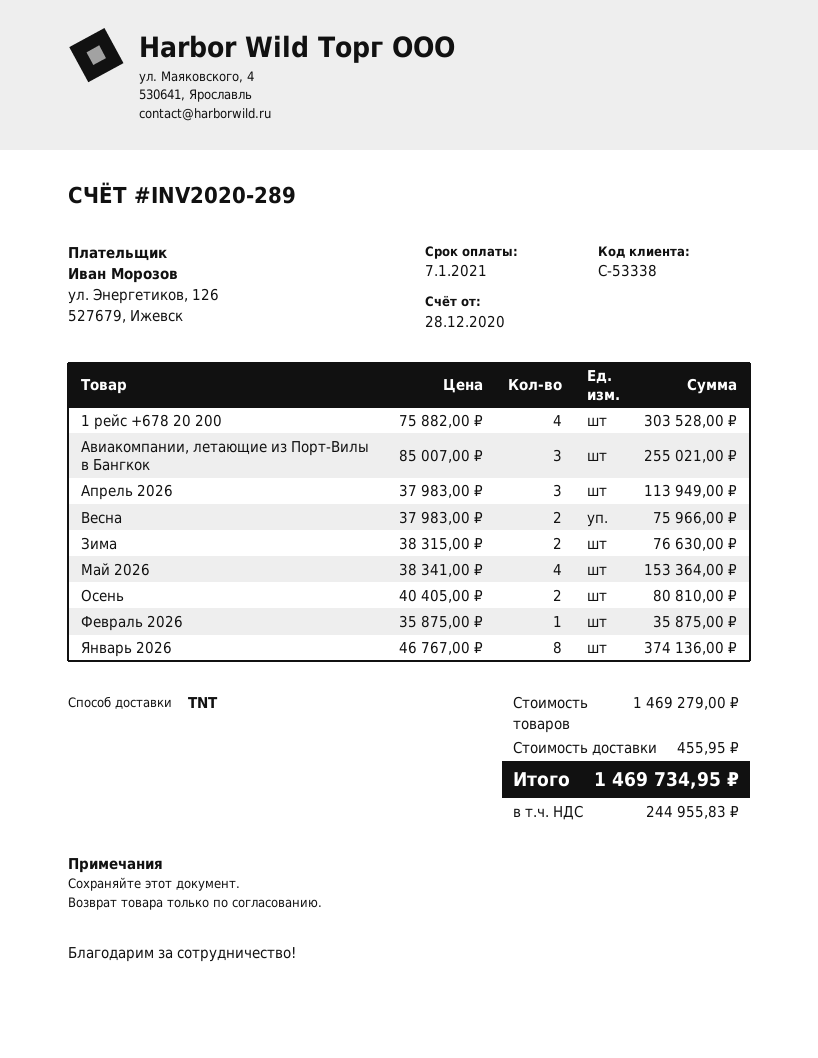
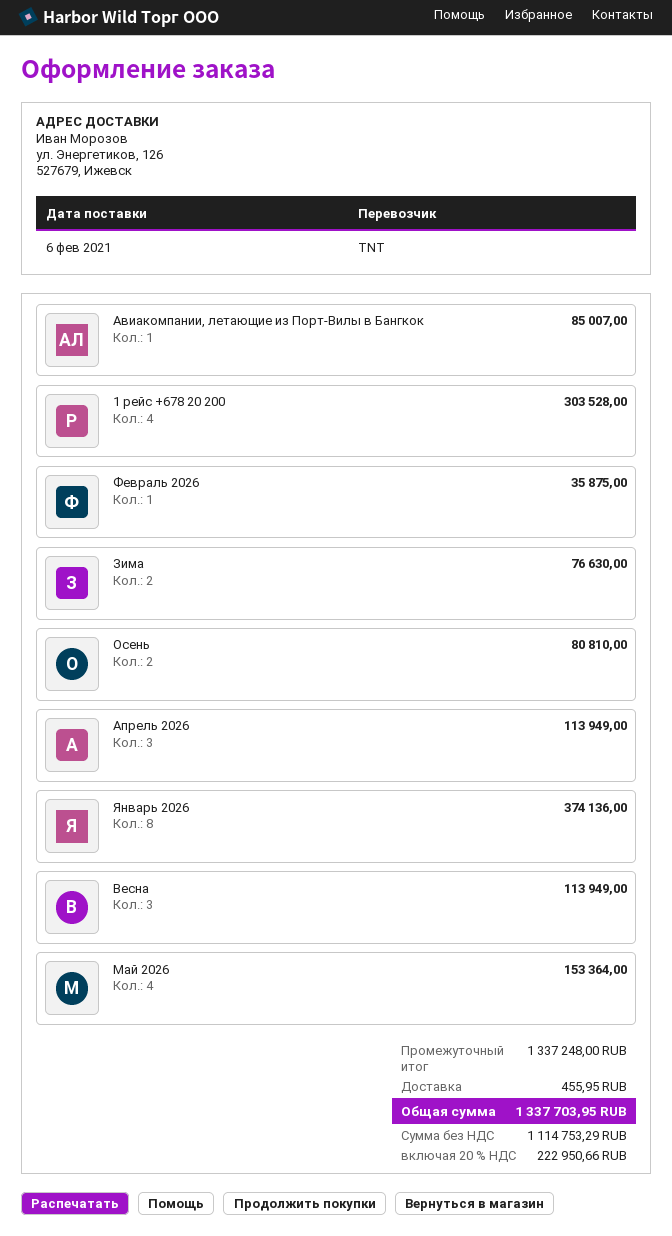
Авиакомпании, летающие из Порт-Вилы в Бангкок: 3 for 255021.00 -> 1 for 85007.00
Весна: 2 for 75966.00 -> 3 for 113949.00
subtotal: 1469279.00 -> 1337248.00
tax: 244955.83 -> 222950.66
total: 1469734.95 -> 1337703.95

